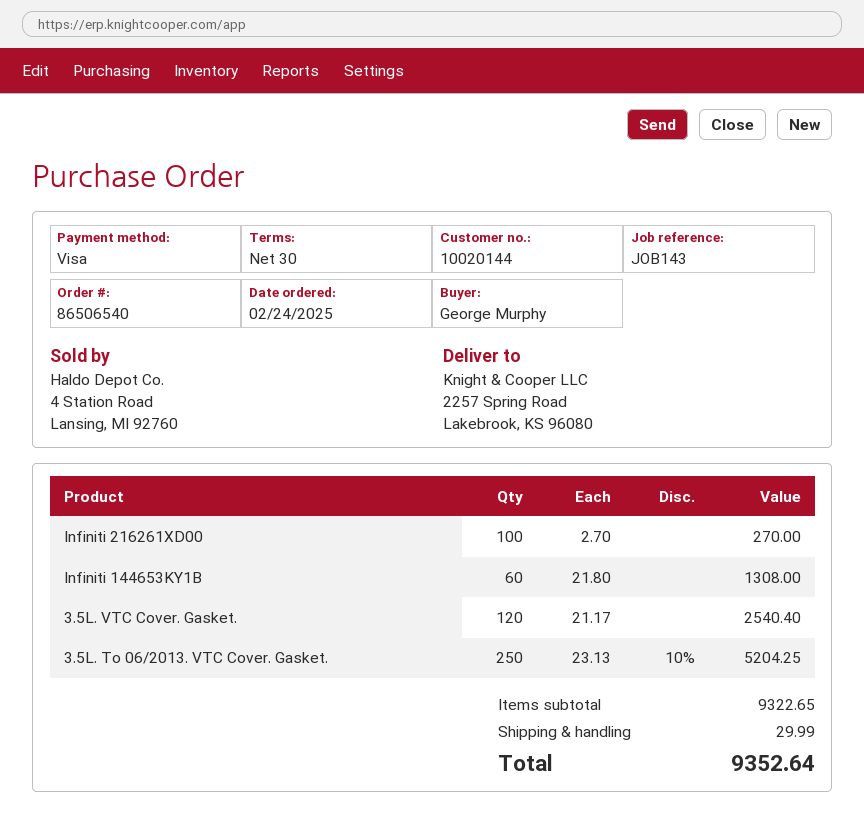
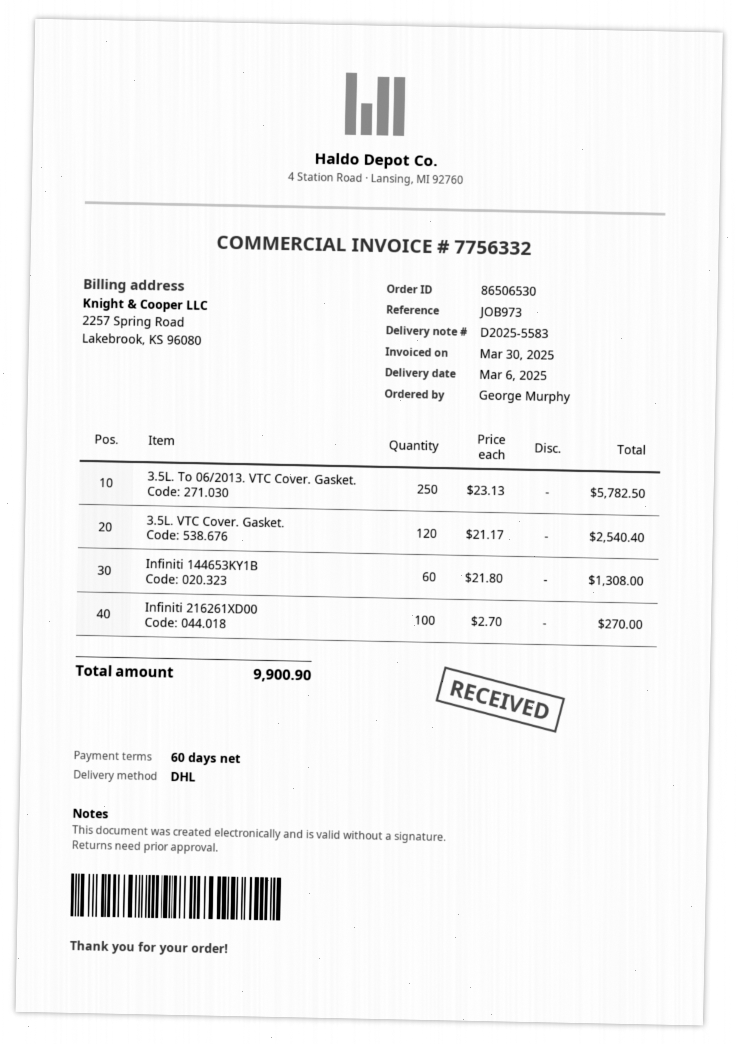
order number: 86506540 -> 86506530
payment terms: 30 days -> 60 days
reference: JOB143 -> JOB973
3.5L. To 06/2013. VTC Cover. Gasket.: 250 x 23.13 - 10% = 5204.25 -> 250 x 23.13 = 5782.50
shipping: 29.99 -> none
total: 9352.64 -> 9900.90

